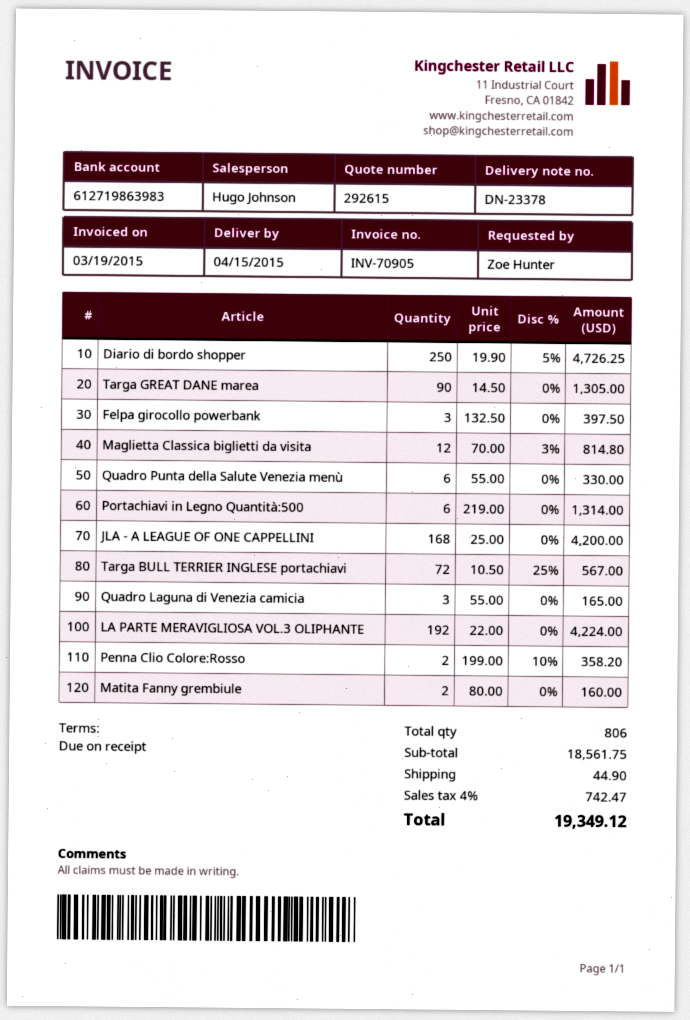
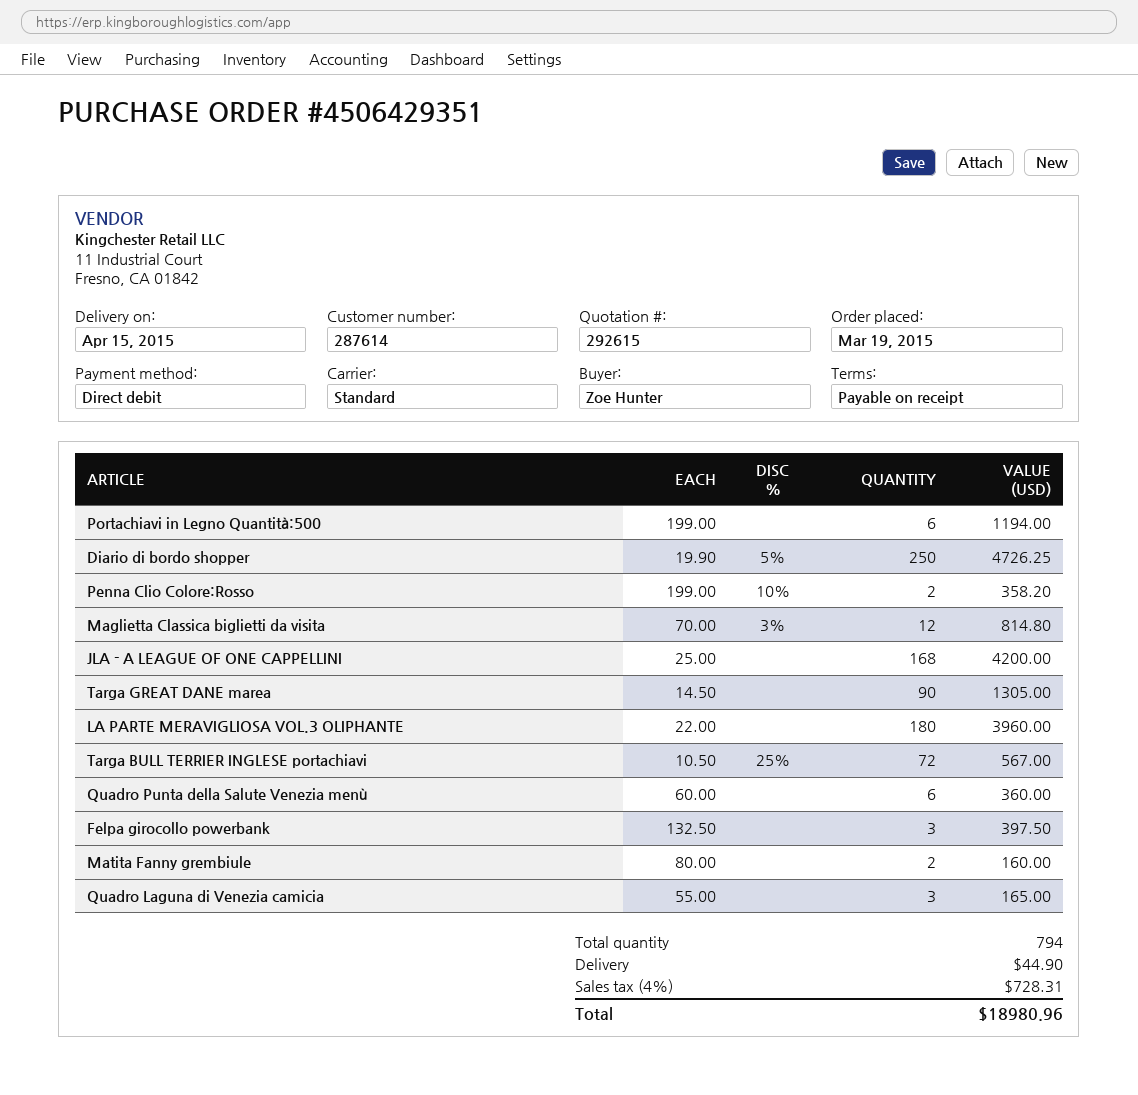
Quadro Punta della Salute Venezia menù: 6 x 55.00 = 330.00 -> 6 x 60.00 = 360.00
Portachiavi in Legno Quantità:500: 6 x 219.00 = 1314.00 -> 6 x 199.00 = 1194.00
LA PARTE MERAVIGLIOSA VOL.3 OLIPHANTE: 192 x 22.00 = 4224.00 -> 180 x 22.00 = 3960.00
total quantity: 806 -> 794
tax: 4% = 742.47 -> 4% = 728.31
total: 19349.12 -> 18980.96

